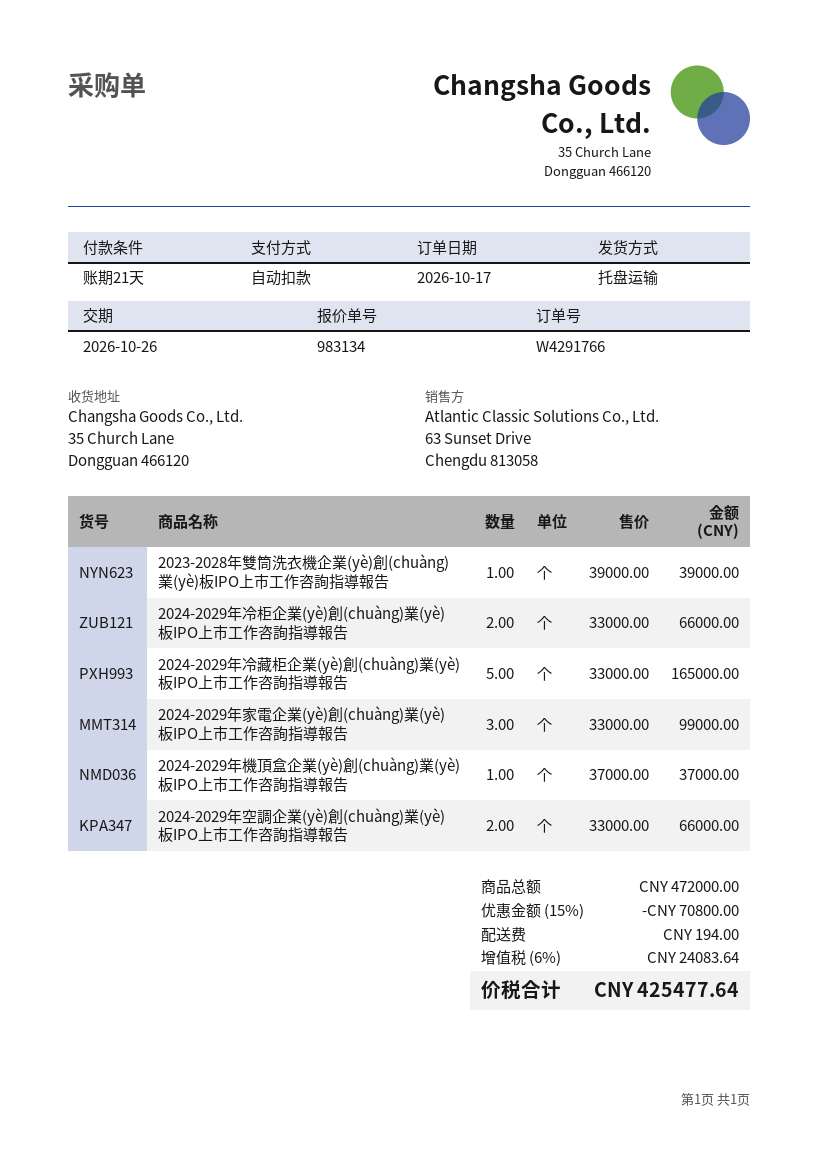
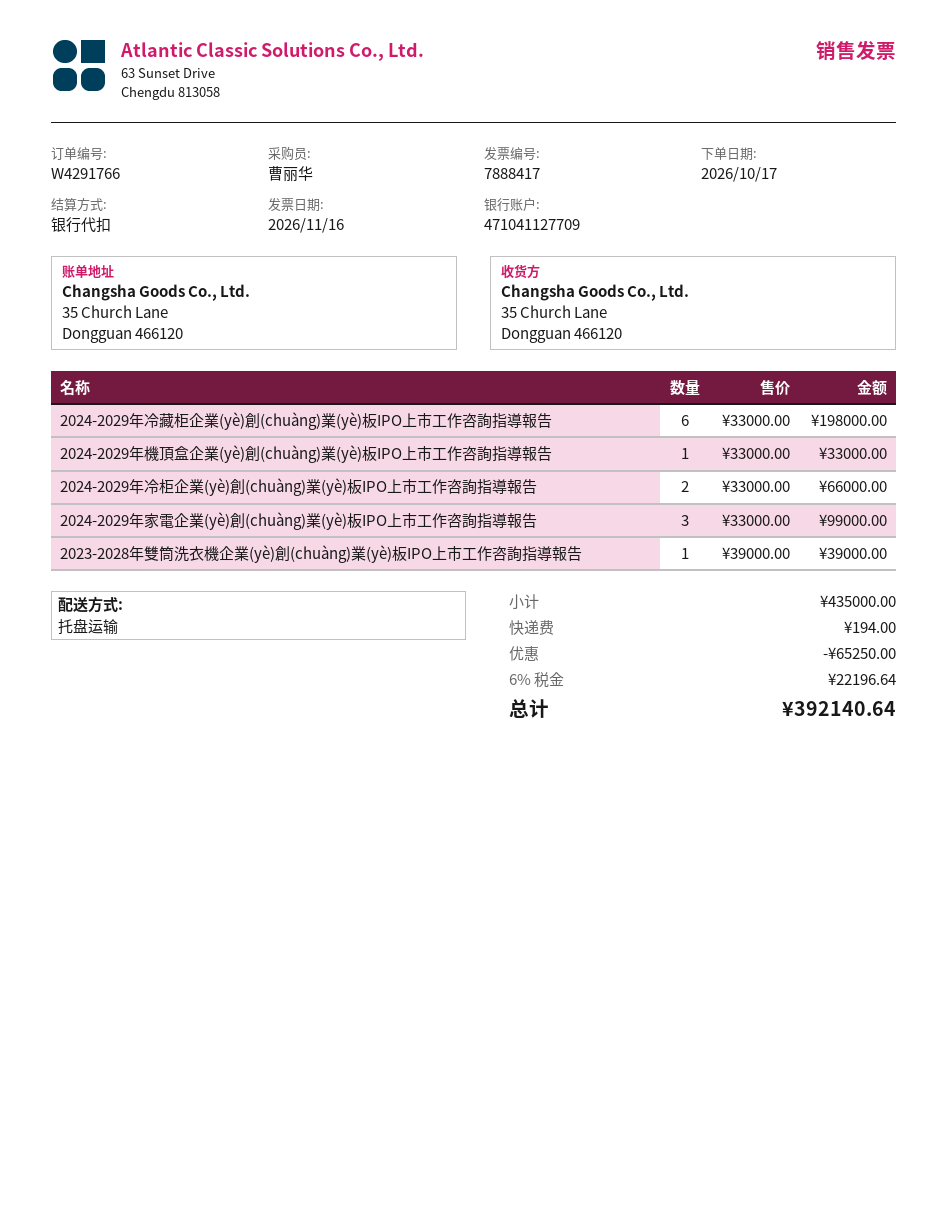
2024-2029年冷藏柜企業(yè)創(chuàng)業(yè)板IPO上市工作咨詢指導報告: 5 x 33000.00 = 165000.00 -> 6 x 33000.00 = 198000.00
2024-2029年機頂盒企業(yè)創(chuàng)業(yè)板IPO上市工作咨詢指導報告: 1 x 37000.00 = 37000.00 -> 1 x 33000.00 = 33000.00
2024-2029年空調企業(yè)創(chuàng)業(yè)板IPO上市工作咨詢指導報告: 2 x 33000.00 = 66000.00 -> none
subtotal: 472000.00 -> 435000.00
discount: 70800.00 -> 65250.00
tax: 6% = 24083.64 -> 6% = 22196.64
total: 425477.64 -> 392140.64

